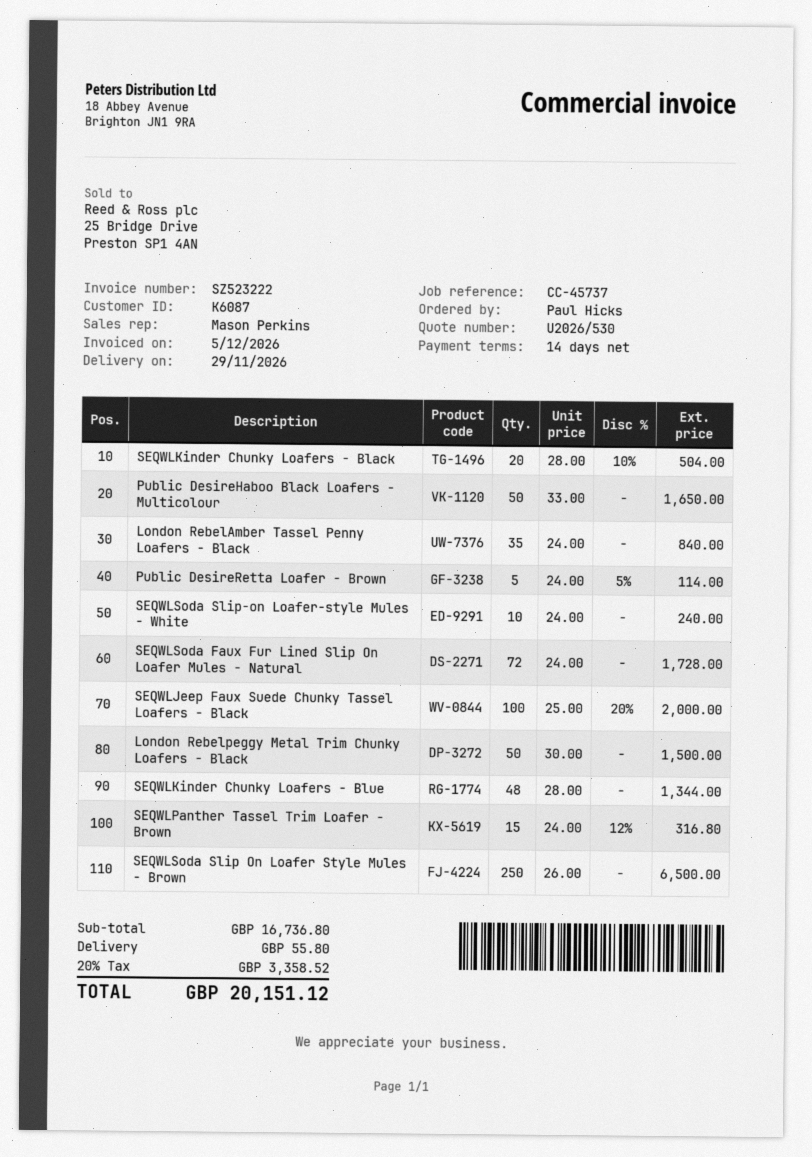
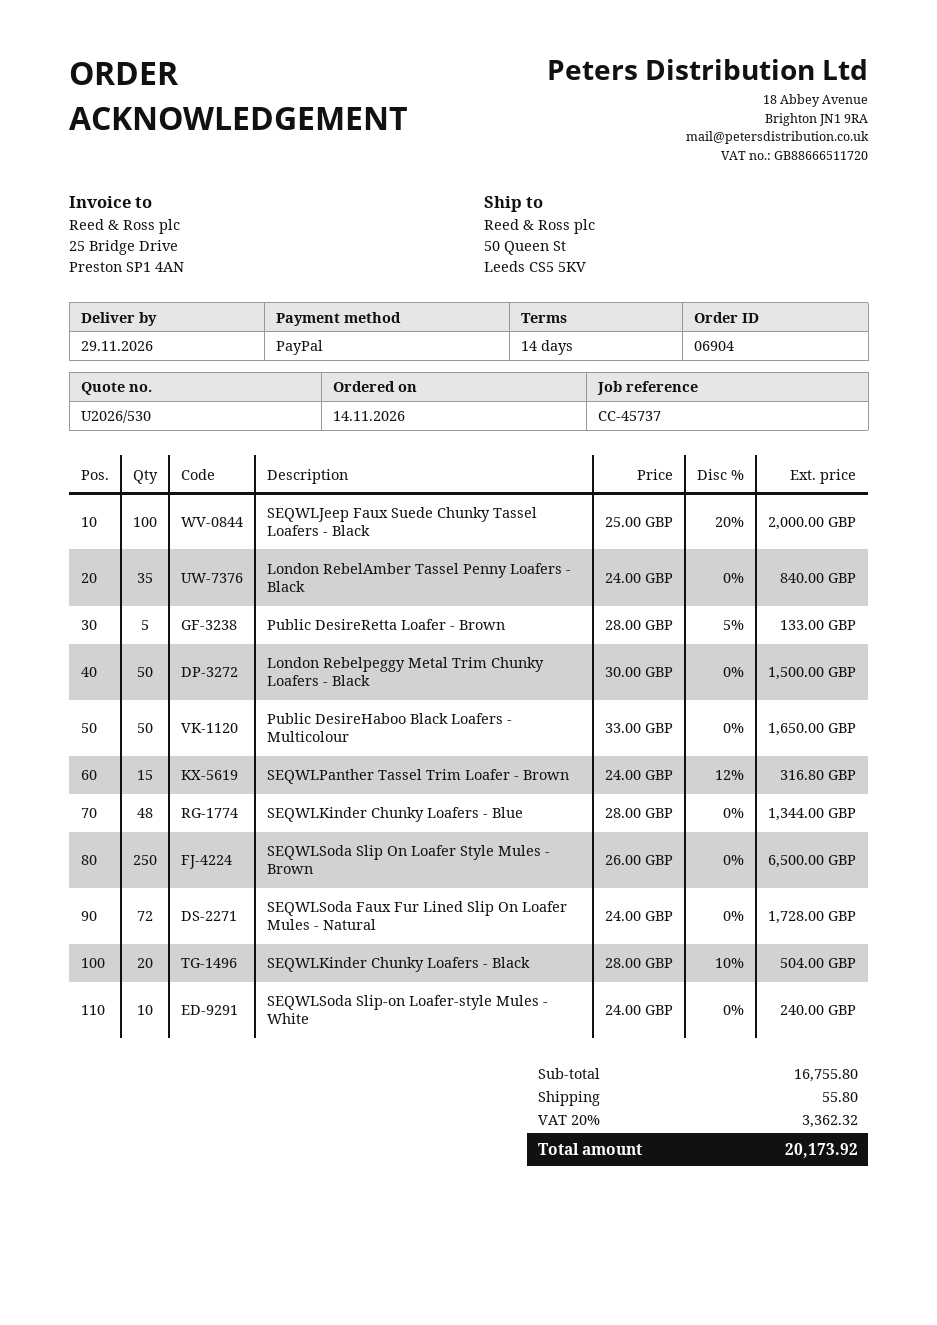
Public DesireRetta Loafer - Brown: 5 x 24.00 - 5% = 114.00 -> 5 x 28.00 - 5% = 133.00
subtotal: 16736.80 -> 16755.80
tax: 20% = 3358.52 -> 20% = 3362.32
total: 20151.12 -> 20173.92

